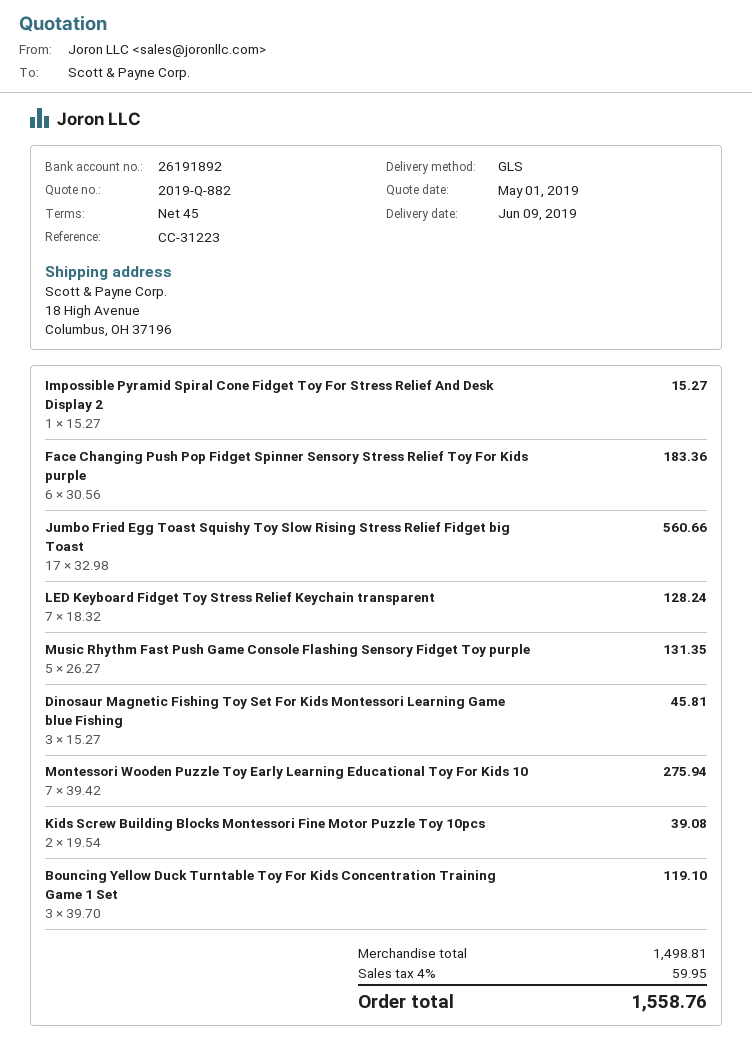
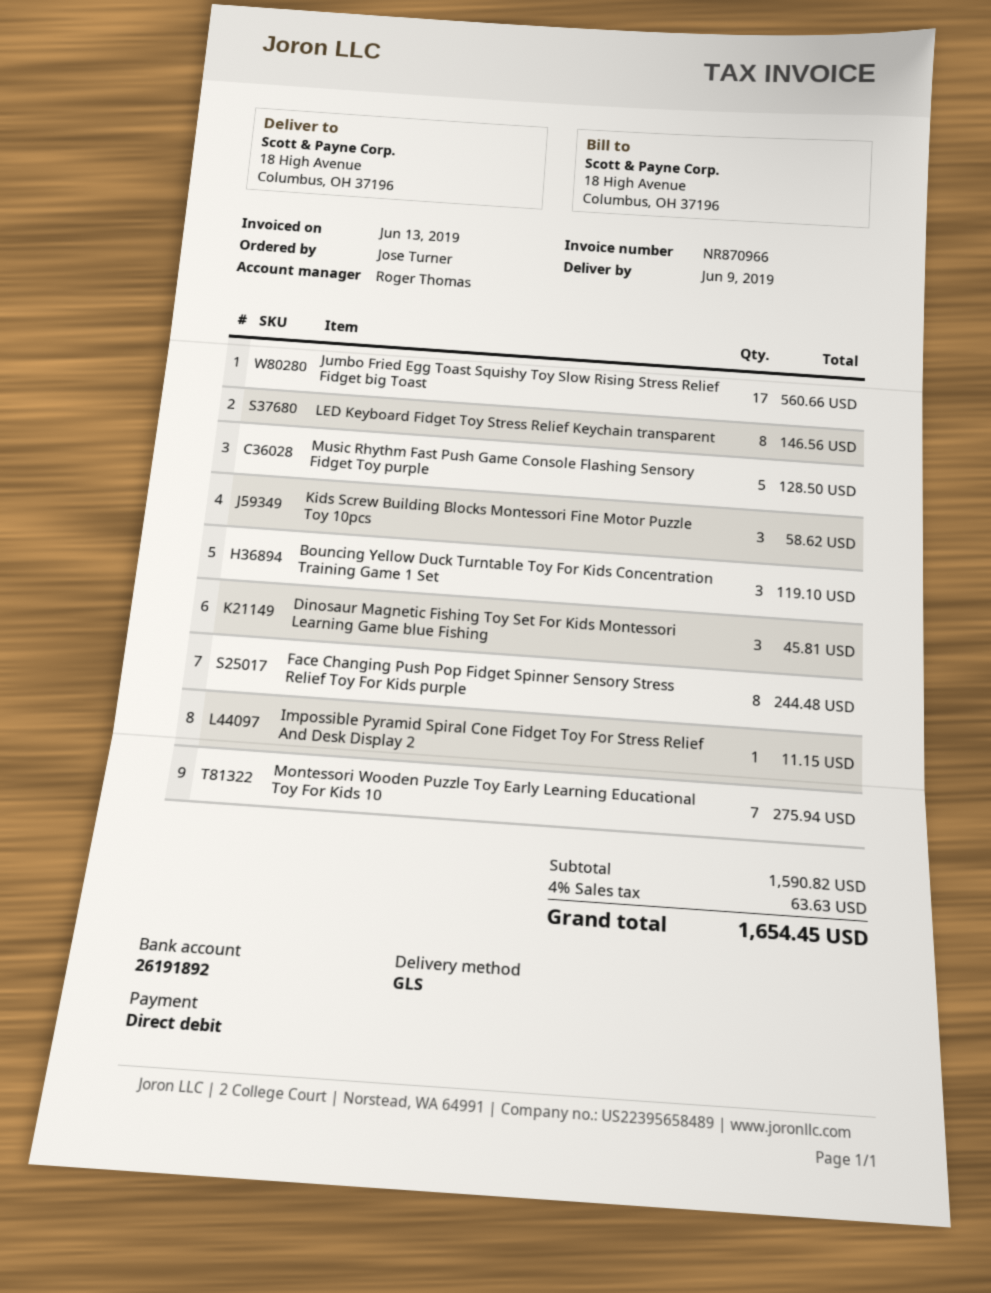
Impossible Pyramid Spiral Cone Fidget Toy For Stress Relief And Desk Display 2: 1 for 15.27 -> 1 for 11.15
Face Changing Push Pop Fidget Spinner Sensory Stress Relief Toy For Kids purple: 6 for 183.36 -> 8 for 244.48
LED Keyboard Fidget Toy Stress Relief Keychain transparent: 7 for 128.24 -> 8 for 146.56
Music Rhythm Fast Push Game Console Flashing Sensory Fidget Toy purple: 5 for 131.35 -> 5 for 128.50
Kids Screw Building Blocks Montessori Fine Motor Puzzle Toy 10pcs: 2 for 39.08 -> 3 for 58.62
subtotal: 1498.81 -> 1590.82
tax: 4% = 59.95 -> 4% = 63.63
total: 1558.76 -> 1654.45

